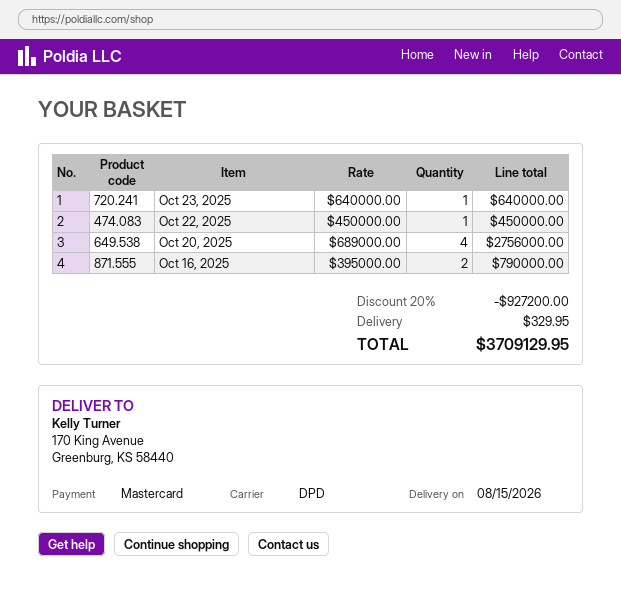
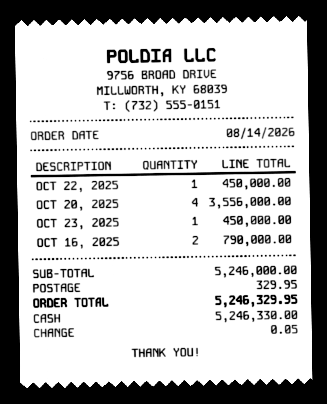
payment method: Mastercard -> cash
Oct 23, 2025: 1 for 640000.00 -> 1 for 450000.00
Oct 20, 2025: 4 for 2756000.00 -> 4 for 3556000.00
discount: 20% = 927200.00 -> none
total: 3709129.95 -> 5246329.95

